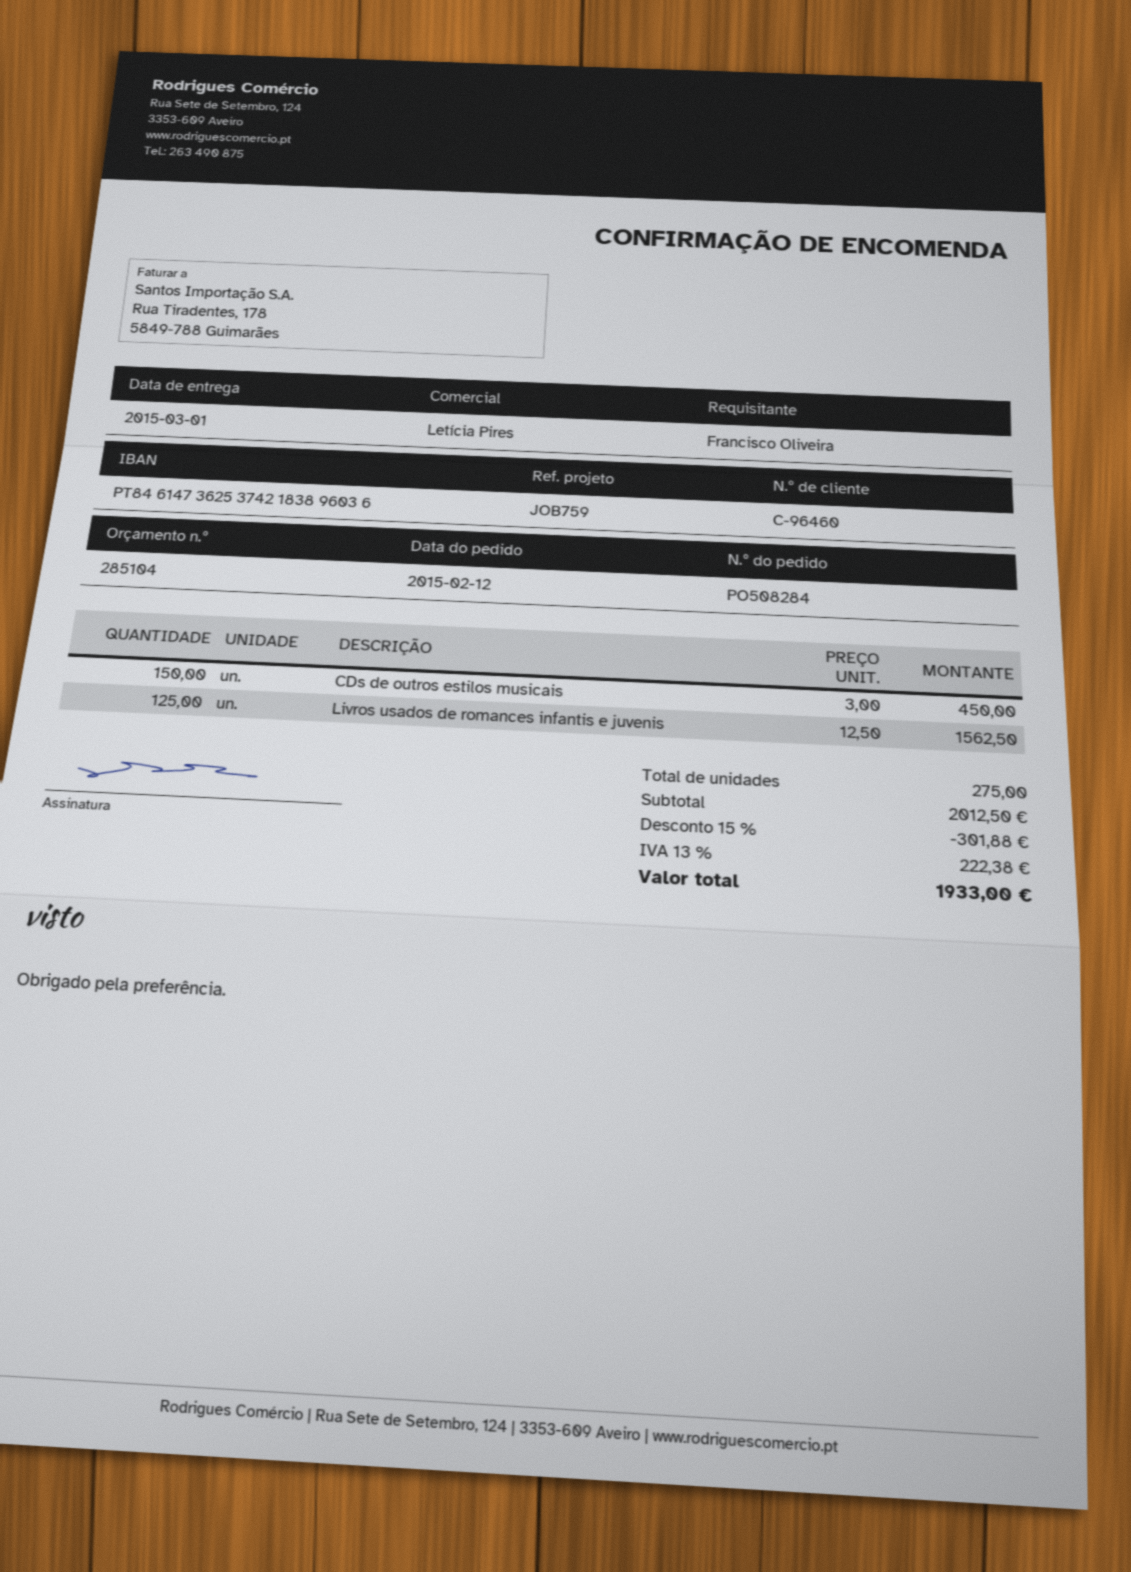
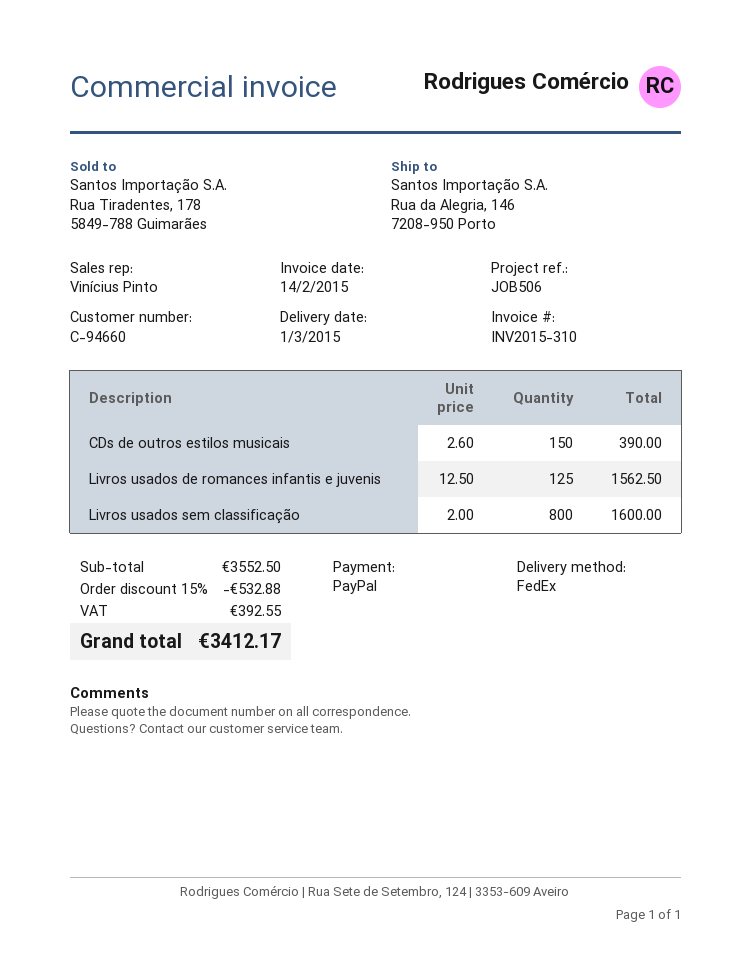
customer number: C-96460 -> C-94660
reference: JOB759 -> JOB506
sales rep: Letícia Pires -> Vinícius Pinto
CDs de outros estilos musicais: 150 x 3.00 = 450.00 -> 150 x 2.60 = 390.00
Livros usados sem classificação: none -> 800 x 2.00 = 1600.00
subtotal: 2012.50 -> 3552.50
discount: 15% = 301.88 -> 15% = 532.88
tax: 222.38 -> 392.55
total: 1933.00 -> 3412.17

